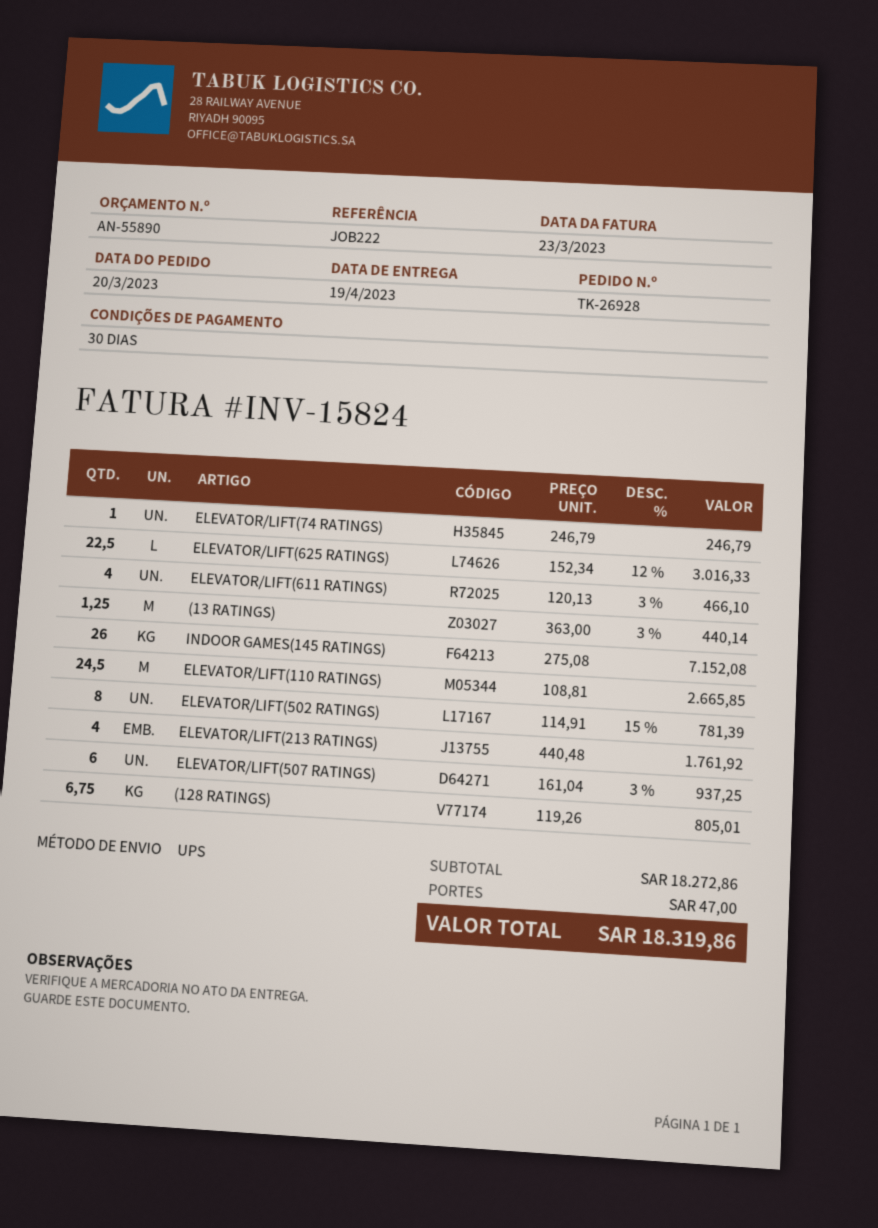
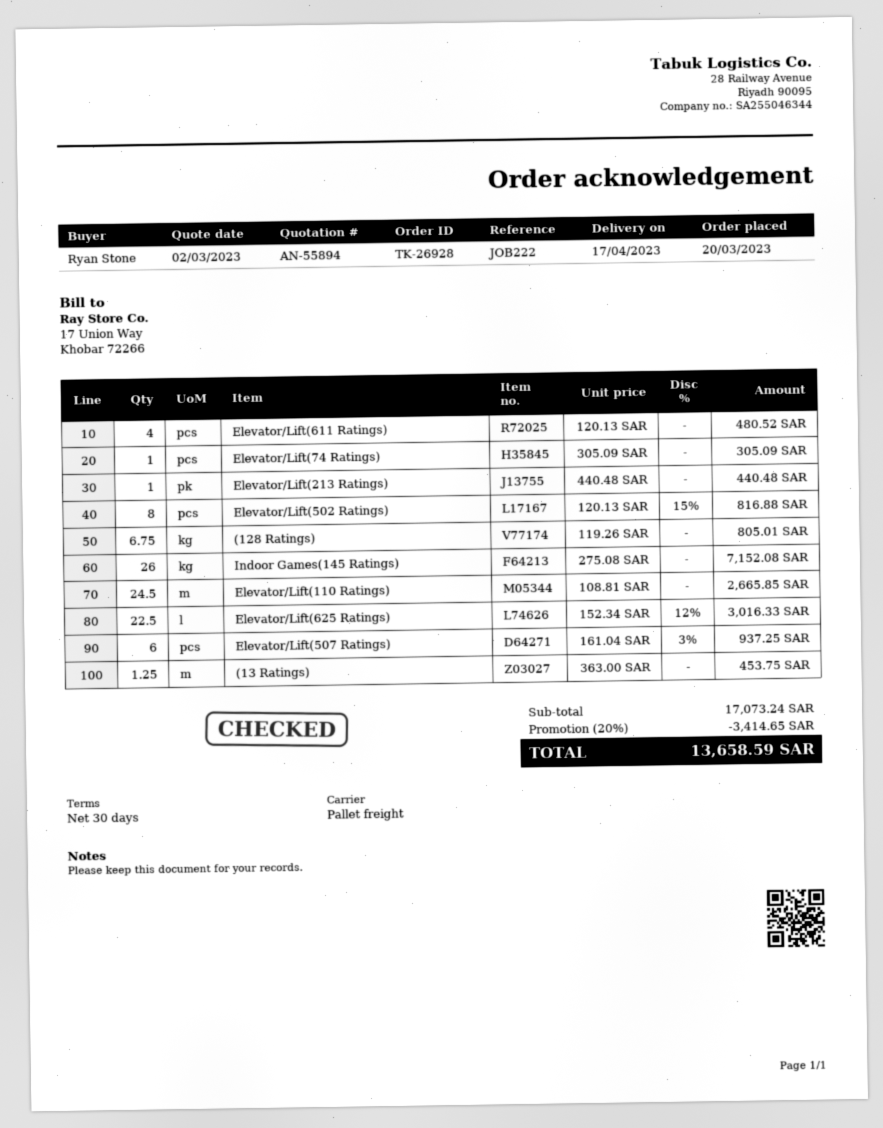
quote number: AN-55890 -> AN-55894
delivery date: 2023-04-19 -> 2023-04-17
shipping method: UPS -> pallet freight
ELEVATOR/LIFT(74 RATINGS): 1 x 246.79 = 246.79 -> 1 x 305.09 = 305.09
ELEVATOR/LIFT(611 RATINGS): 4 x 120.13 - 3% = 466.10 -> 4 x 120.13 = 480.52
(13 RATINGS): 1.25 x 363.00 - 3% = 440.14 -> 1.25 x 363.00 = 453.75
ELEVATOR/LIFT(502 RATINGS): 8 x 114.91 - 15% = 781.39 -> 8 x 120.13 - 15% = 816.88
ELEVATOR/LIFT(213 RATINGS): 4 x 440.48 = 1761.92 -> 1 x 440.48 = 440.48
subtotal: 18272.86 -> 17073.24
discount: none -> 20% = 3414.65
shipping: 47.00 -> none
total: 18319.86 -> 13658.59

